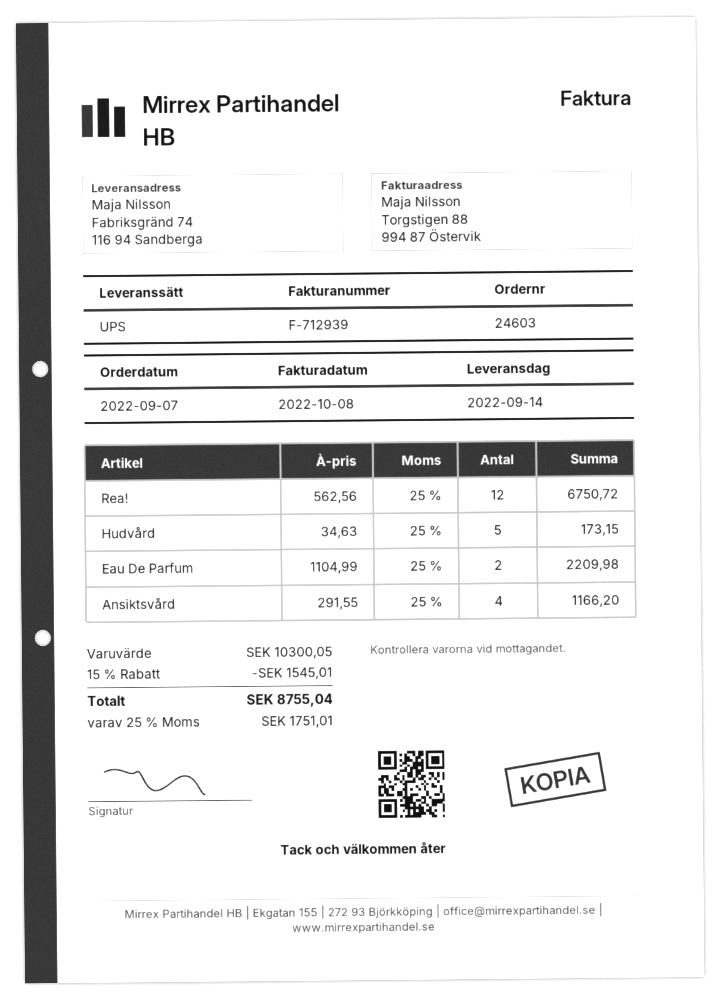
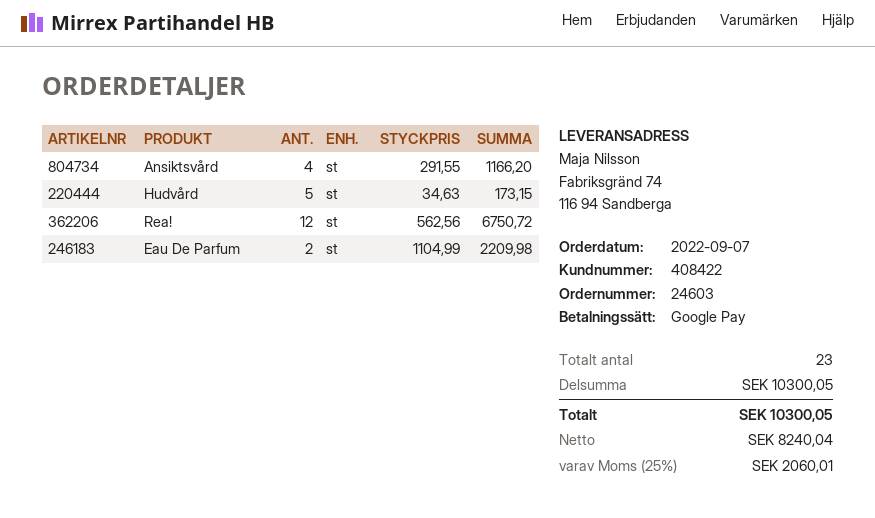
discount: 15% = 1545.01 -> none
tax: 25% = 1751.01 -> 25% = 2060.01
total: 8755.04 -> 10300.05

